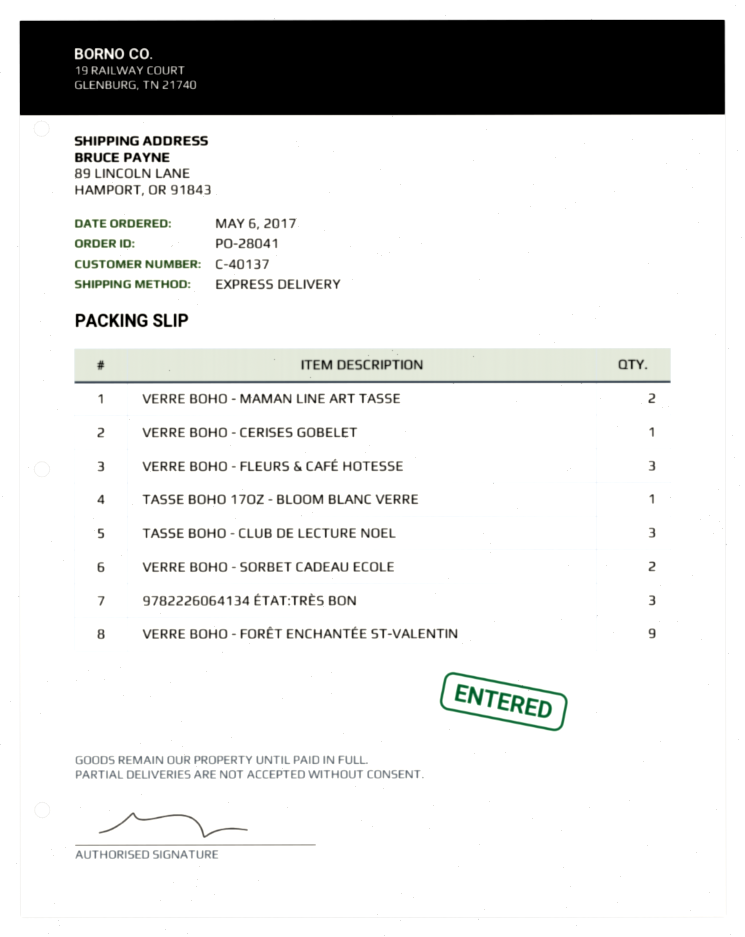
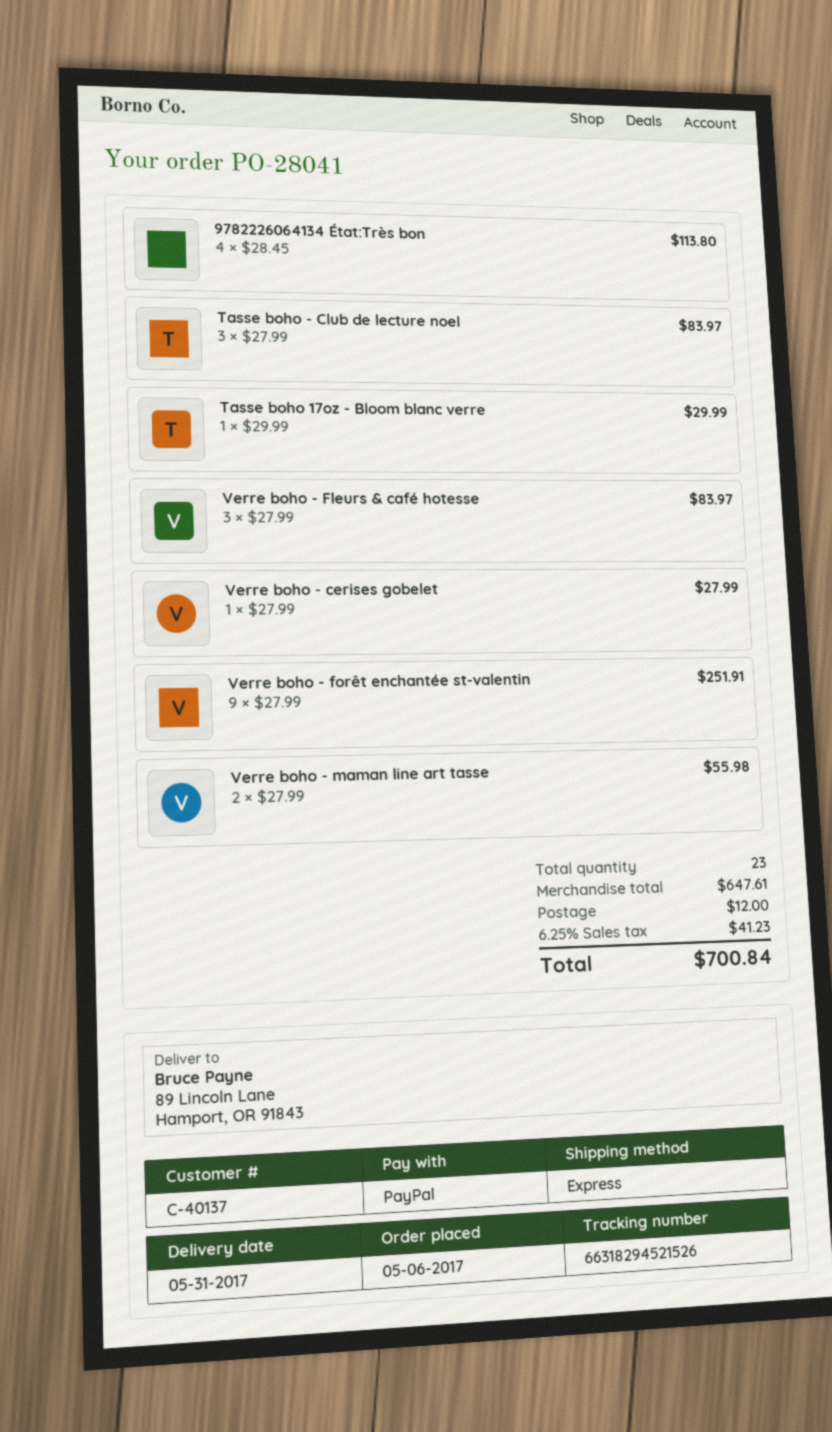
VERRE BOHO - SORBET CADEAU ECOLE: 2 -> none
9782226064134 ÉTAT:TRÈS BON: 3 -> 4

